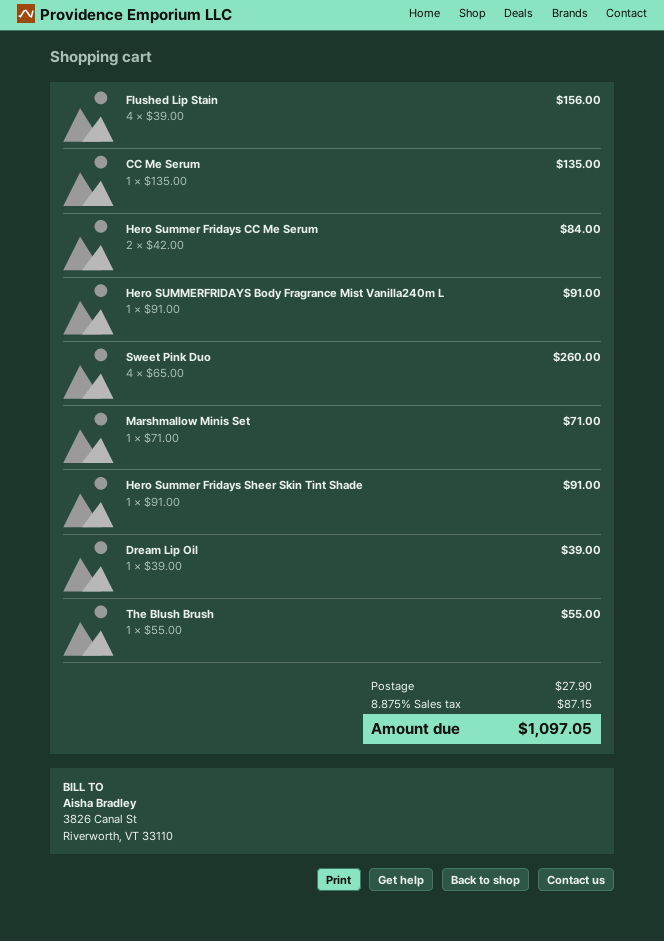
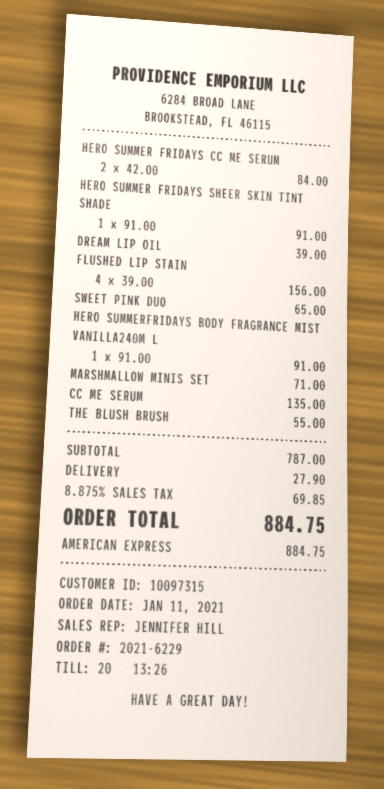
Sweet Pink Duo: 4 x 65.00 = 260.00 -> 1 x 65.00 = 65.00
tax: 8.875% = 87.15 -> 8.875% = 69.85
total: 1097.05 -> 884.75

